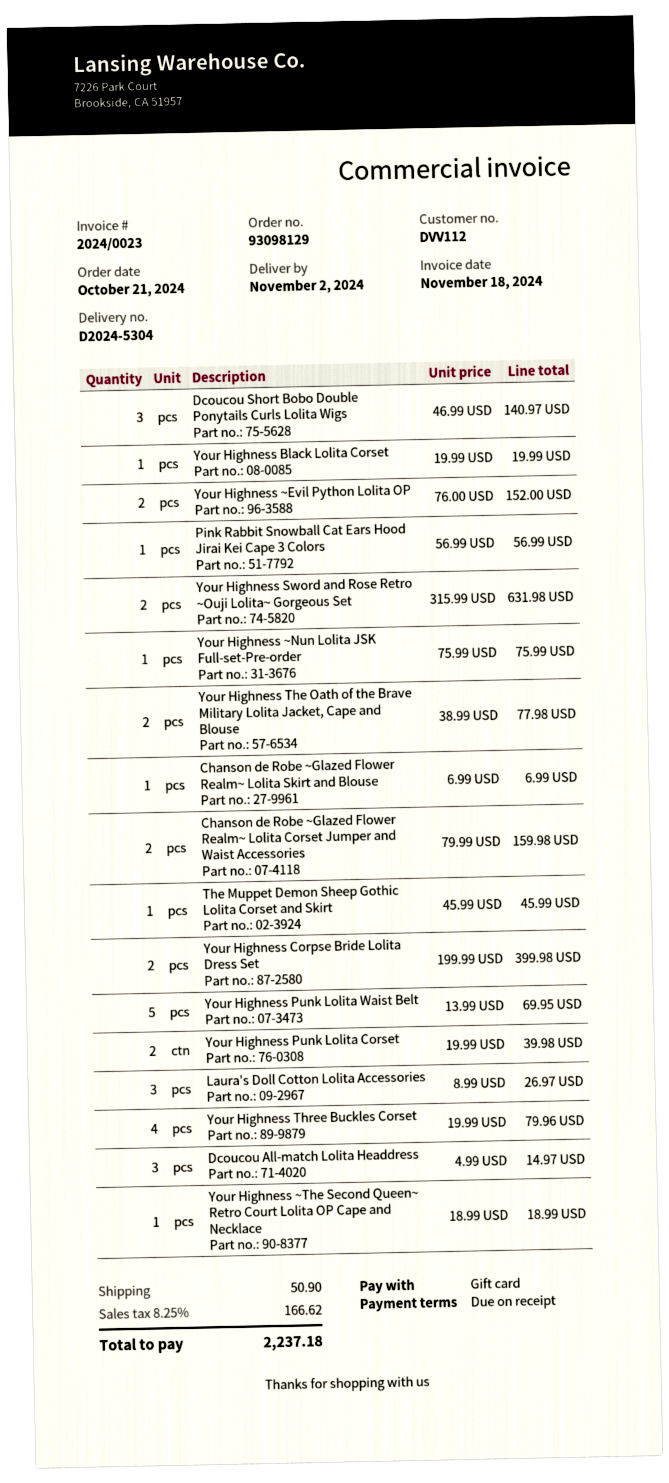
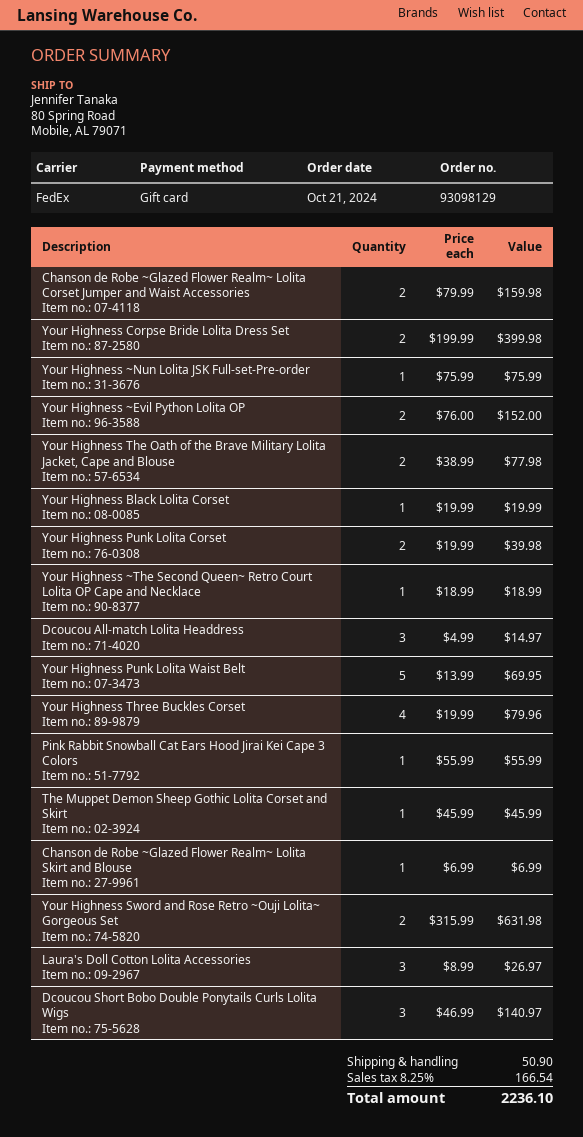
Pink Rabbit Snowball Cat Ears Hood Jirai Kei Cape 3 Colors: 1 x 56.99 = 56.99 -> 1 x 55.99 = 55.99
tax: 8.25% = 166.62 -> 8.25% = 166.54
total: 2237.18 -> 2236.10

